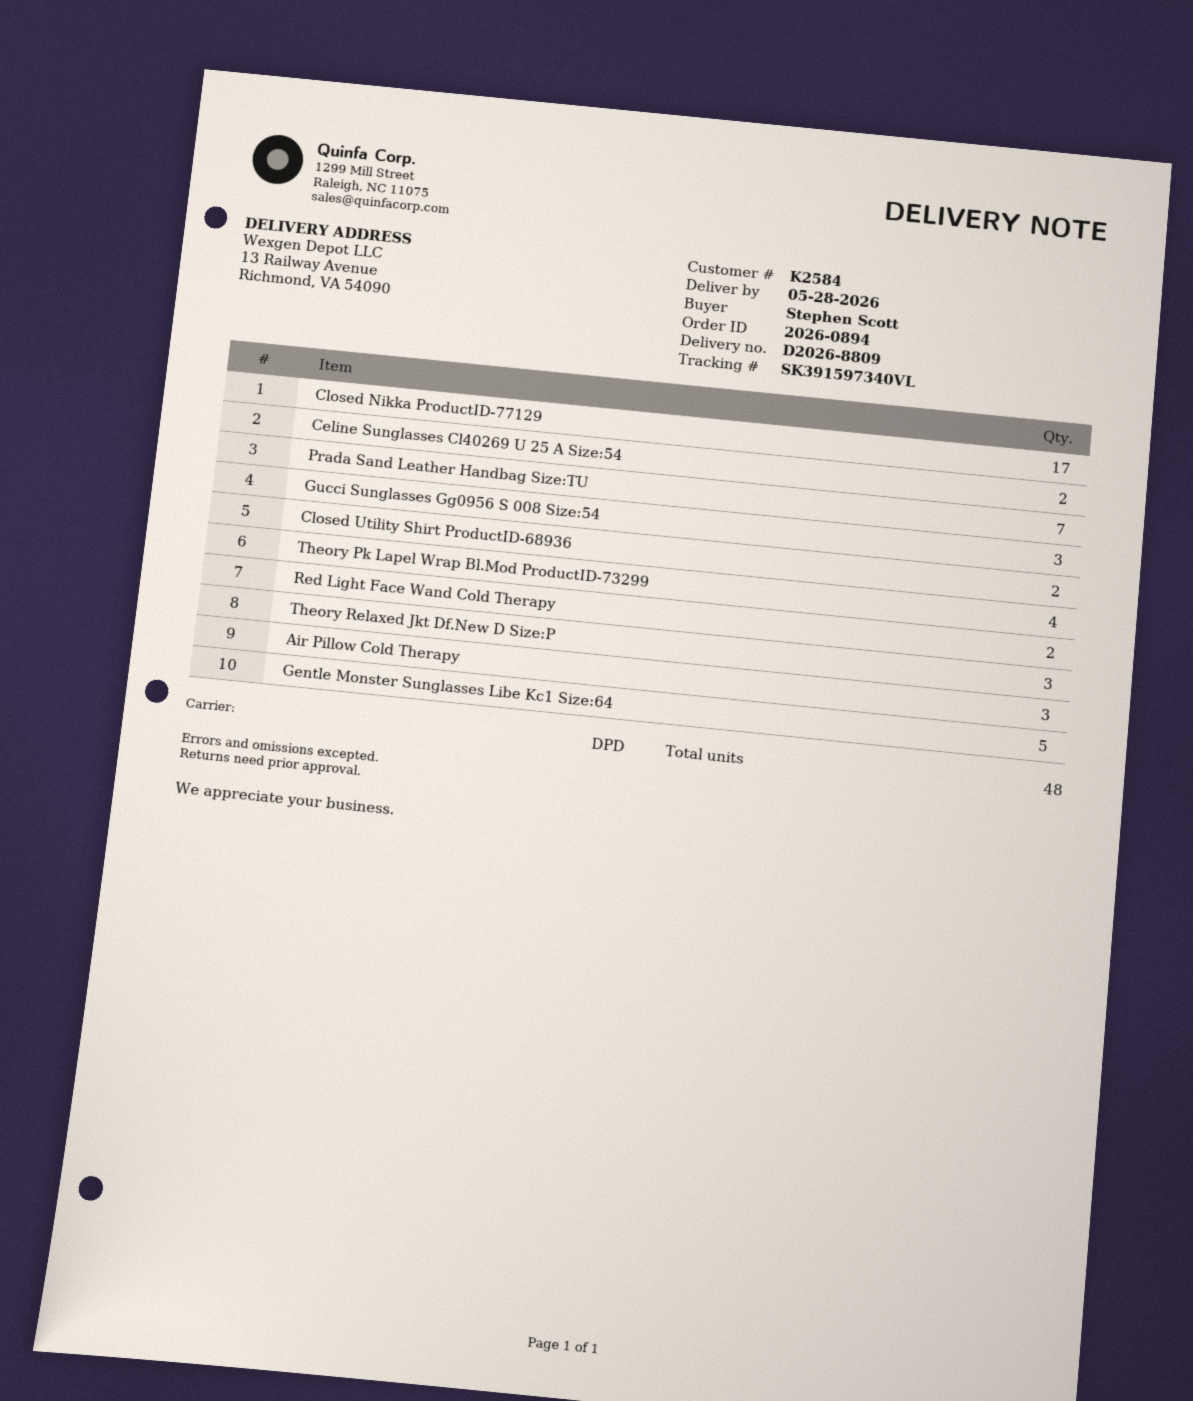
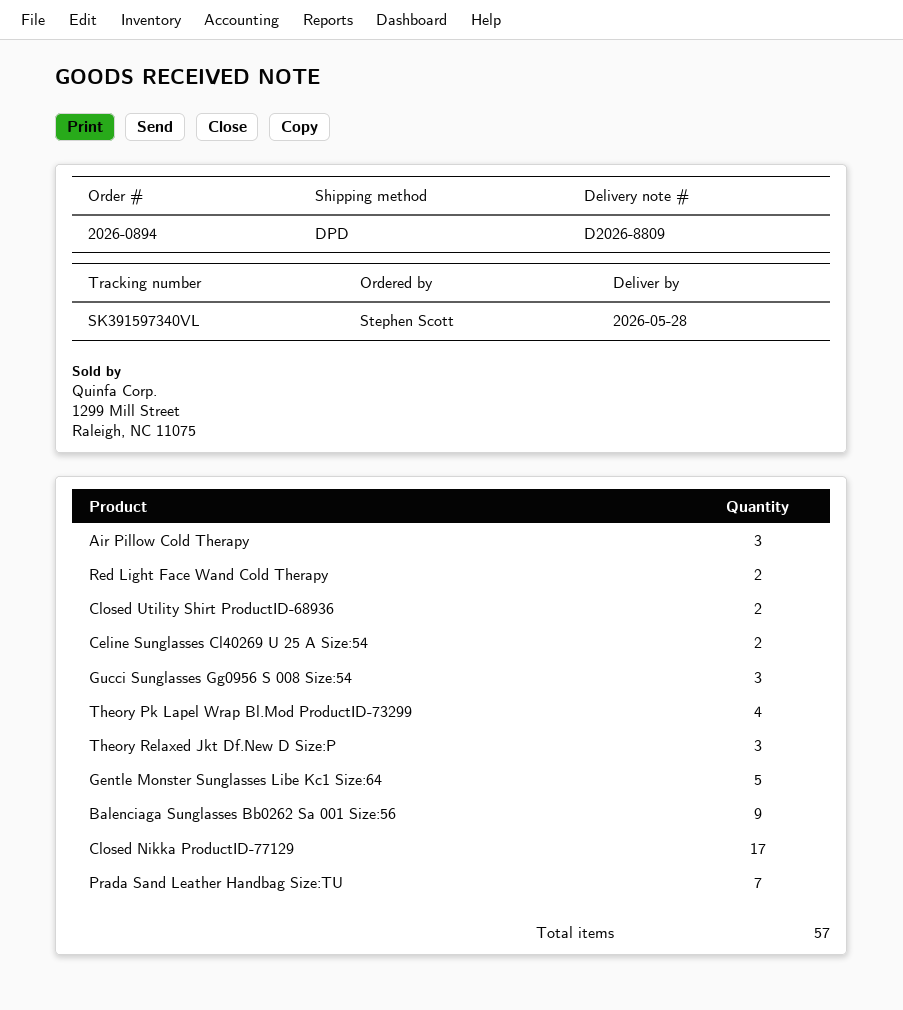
Balenciaga Sunglasses Bb0262 Sa 001 Size:56: none -> 9
total quantity: 48 -> 57

